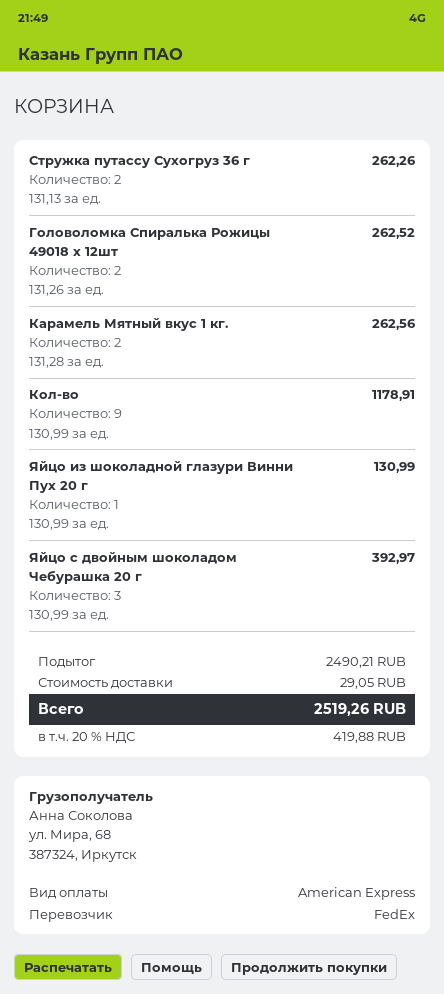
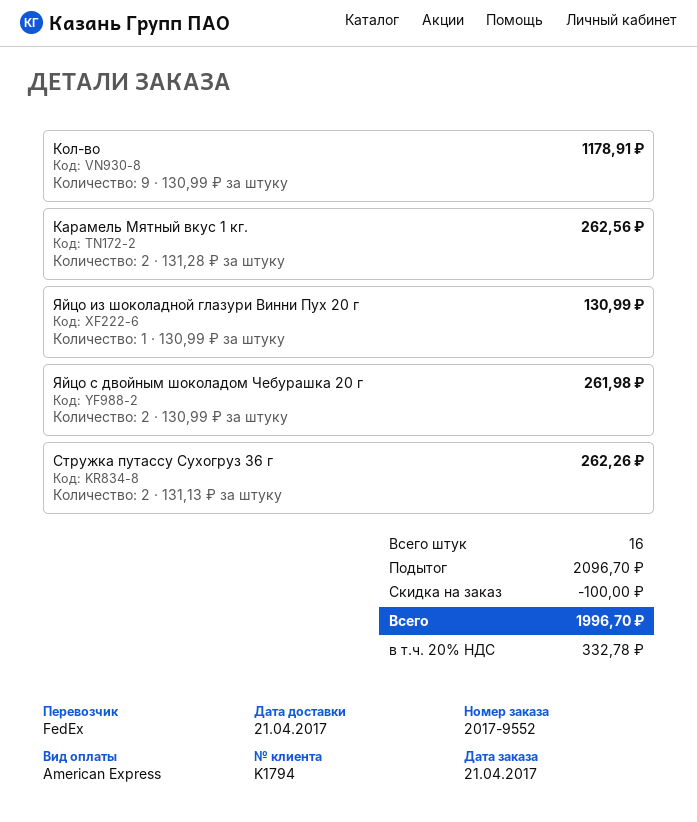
Головоломка Спиралька Рожицы 49018 х 12шт: 2 x 131.26 = 262.52 -> none
Яйцо с двойным шоколадом Чебурашка 20 г: 3 x 130.99 = 392.97 -> 2 x 130.99 = 261.98
subtotal: 2490.21 -> 2096.70
discount: none -> 100.00
shipping: 29.05 -> none
tax: 20% = 419.88 -> 20% = 332.78
total: 2519.26 -> 1996.70

